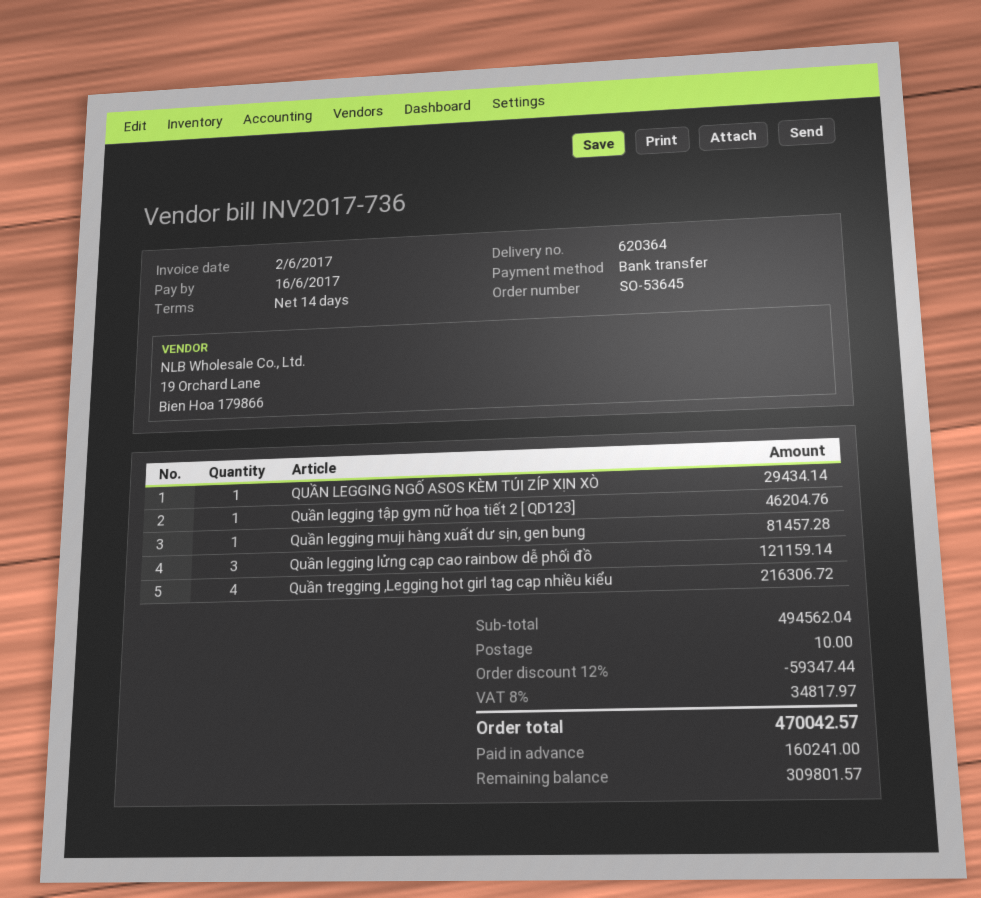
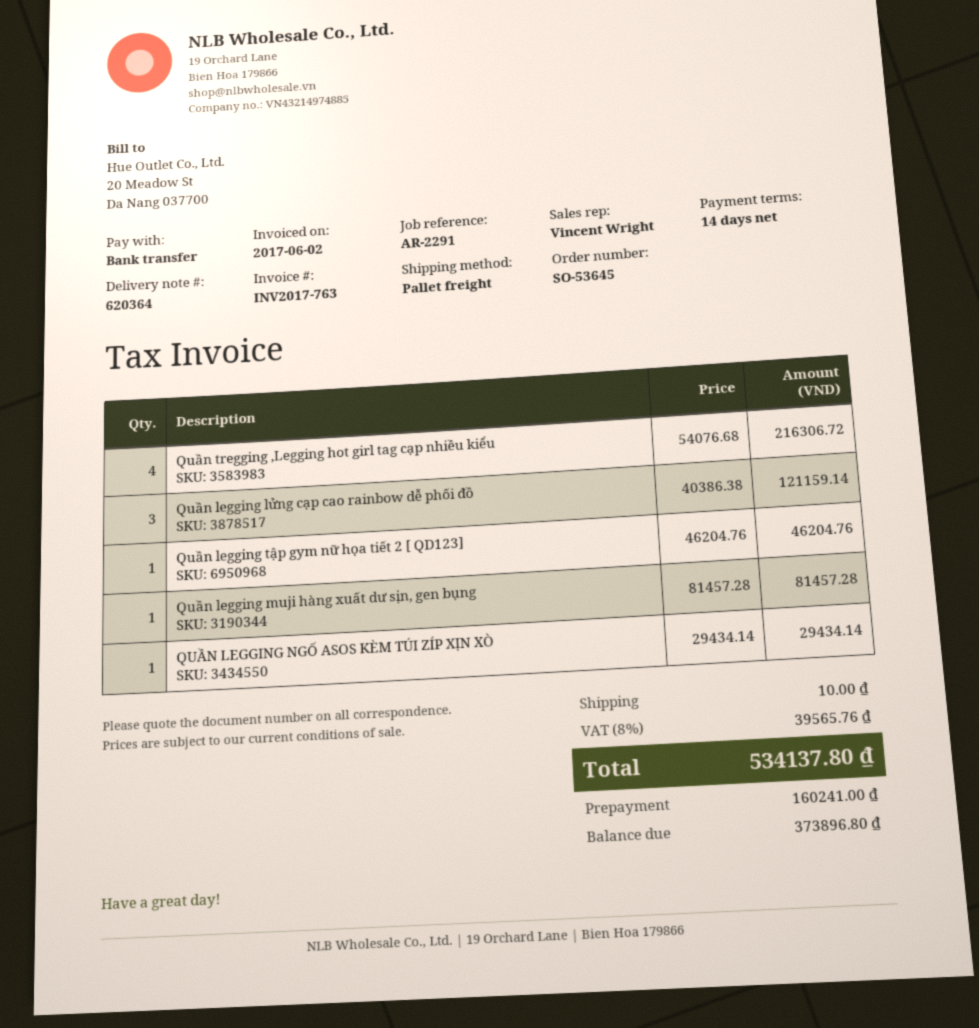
invoice number: INV2017-736 -> INV2017-763
discount: 12% = 59347.44 -> none
tax: 8% = 34817.97 -> 8% = 39565.76
total: 470042.57 -> 534137.80
balance: 309801.57 -> 373896.80

